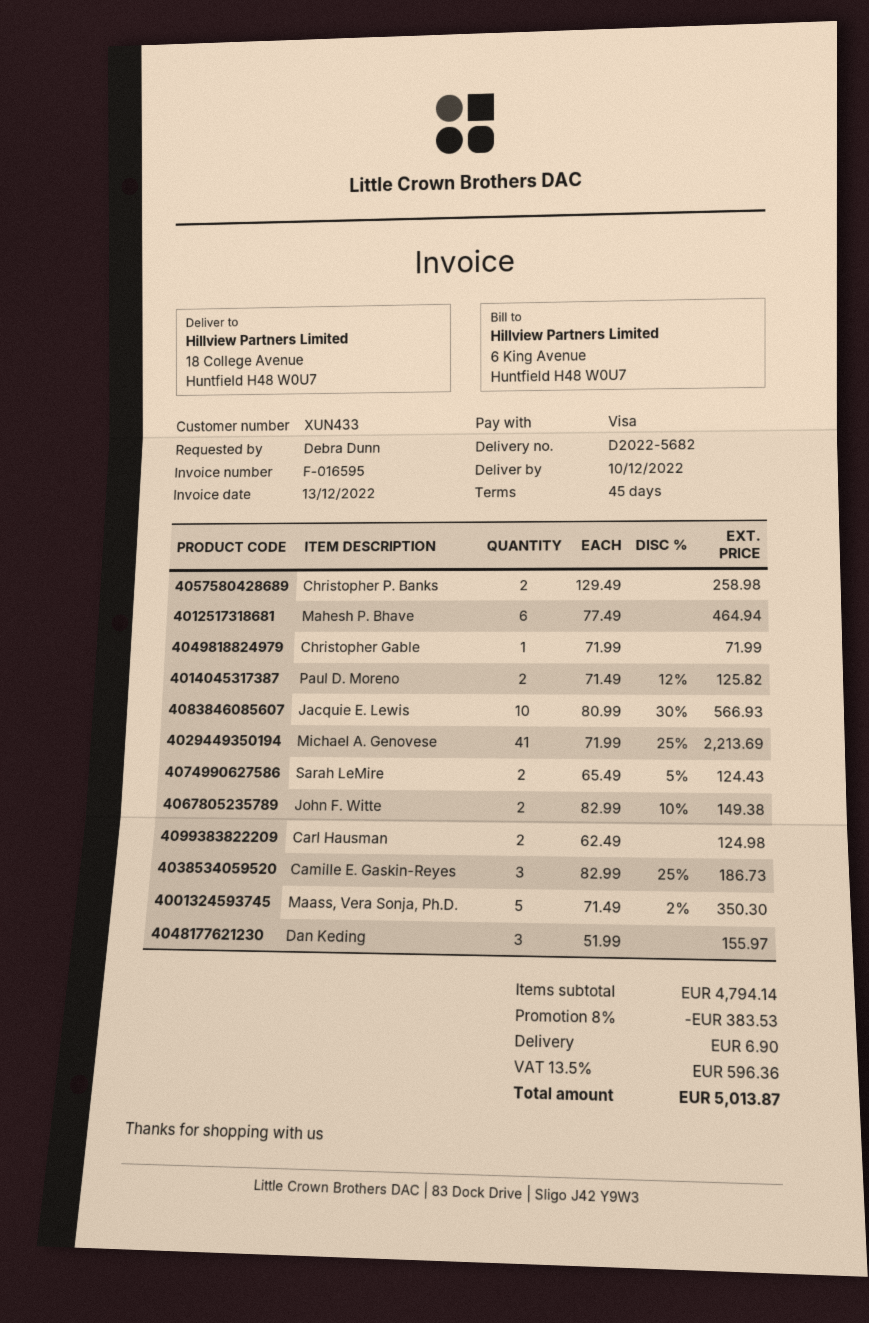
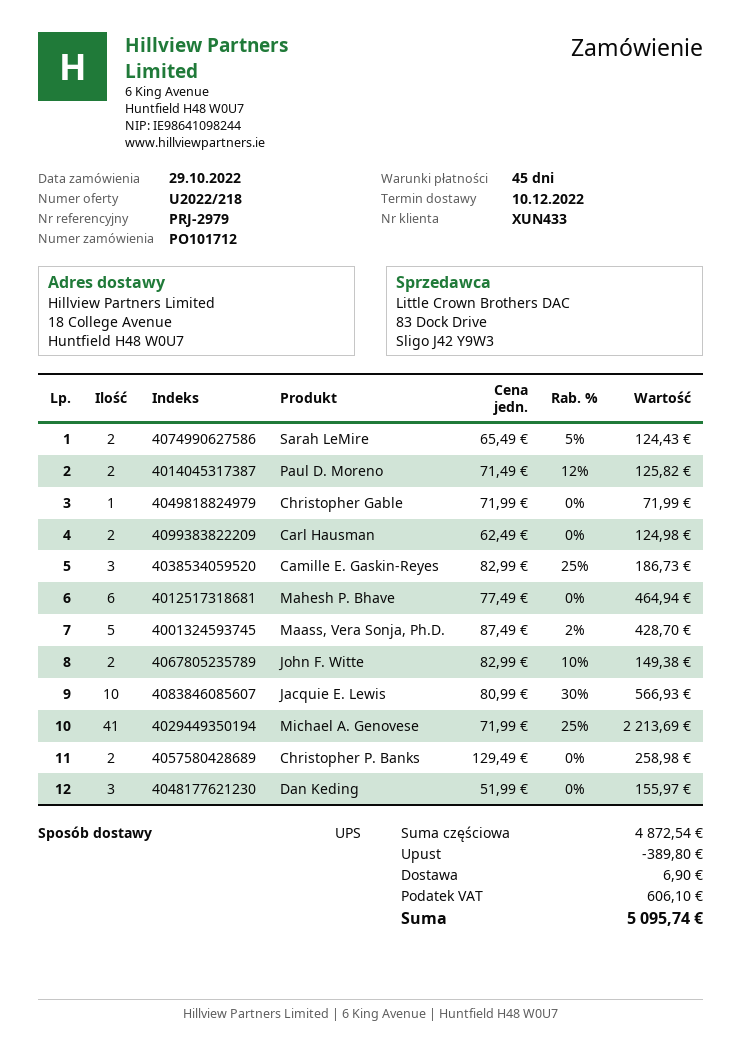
Maass, Vera Sonja, Ph.D.: 5 x 71.49 - 2% = 350.30 -> 5 x 87.49 - 2% = 428.70
subtotal: 4794.14 -> 4872.54
discount: 383.53 -> 389.80
tax: 596.36 -> 606.10
total: 5013.87 -> 5095.74

